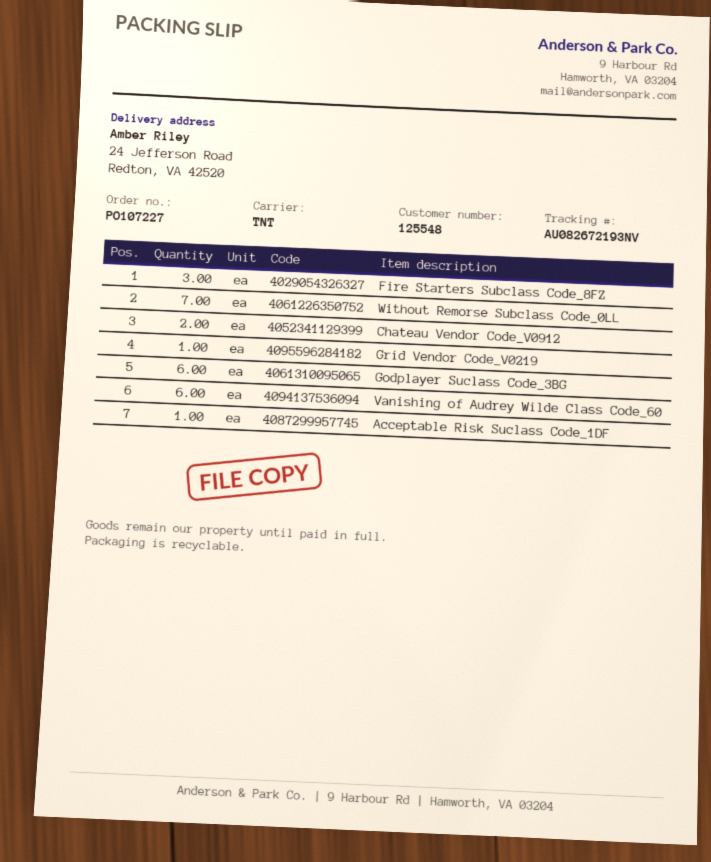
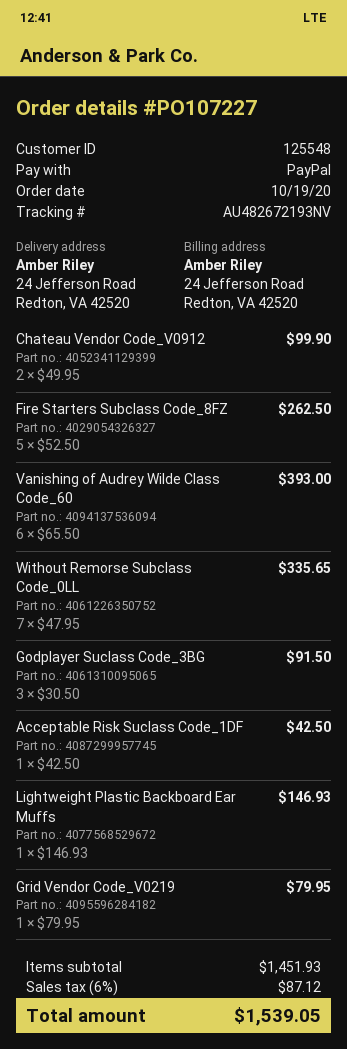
tracking number: AU082672193NV -> AU482672193NV
Fire Starters Subclass Code_8FZ: 3 -> 5
Godplayer Suclass Code_3BG: 6 -> 3
Lightweight Plastic Backboard Ear Muffs: none -> 1

